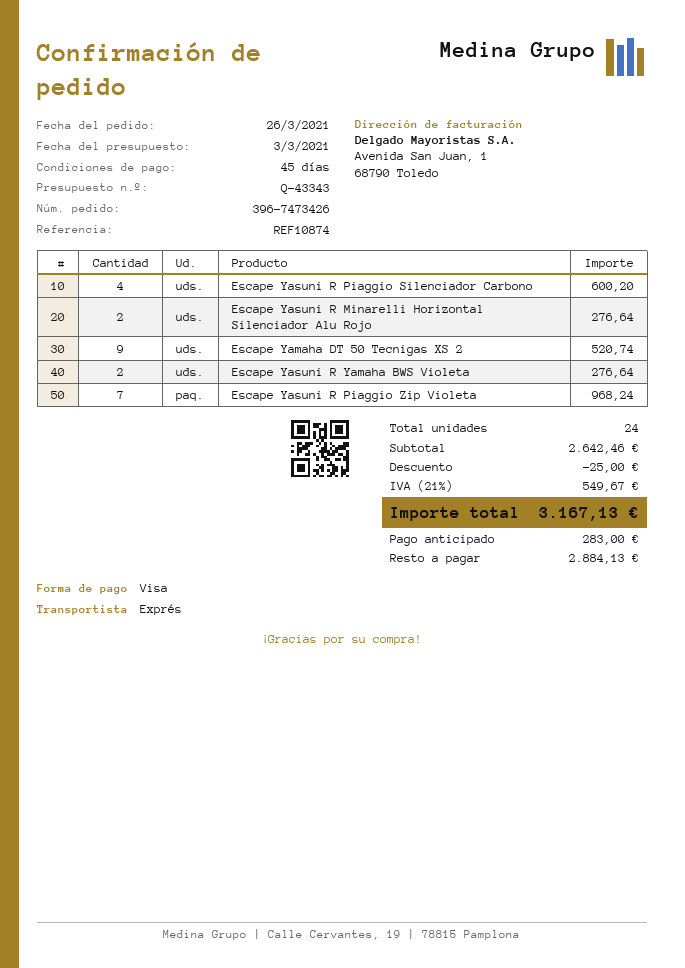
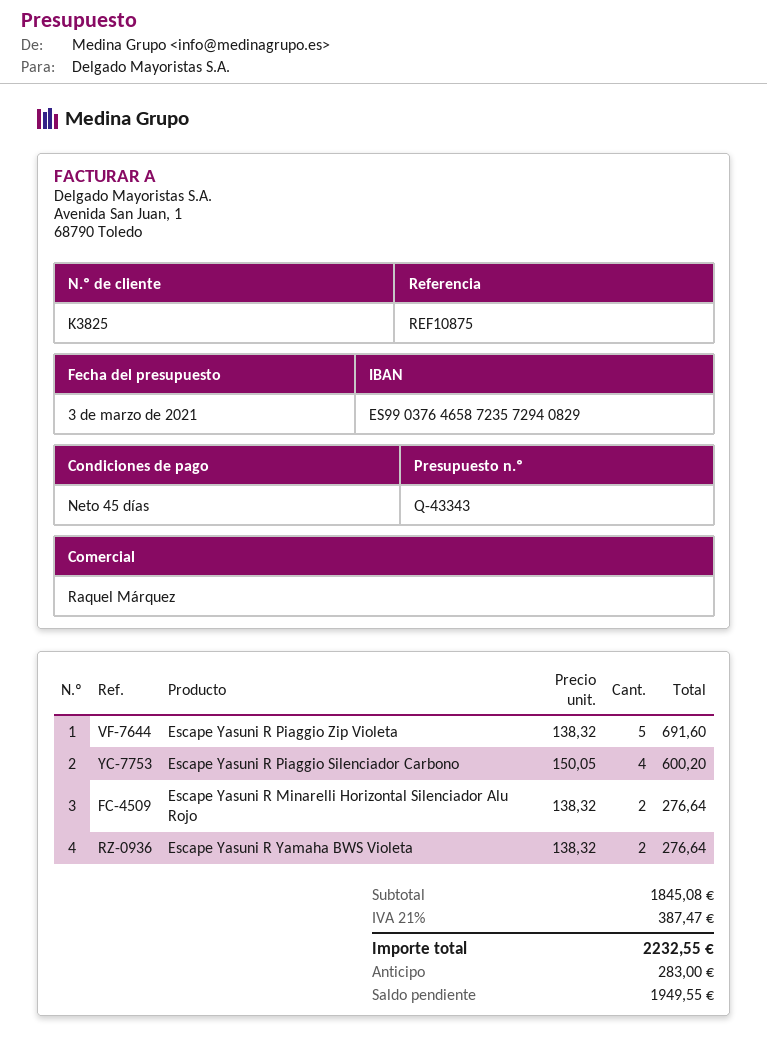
reference: REF10874 -> REF10875
Escape Yamaha DT 50 Tecnigas XS 2: 9 for 520.74 -> none
Escape Yasuni R Piaggio Zip Violeta: 7 for 968.24 -> 5 for 691.60
subtotal: 2642.46 -> 1845.08
discount: 25.00 -> none
tax: 21% = 549.67 -> 21% = 387.47
total: 3167.13 -> 2232.55
balance: 2884.13 -> 1949.55

